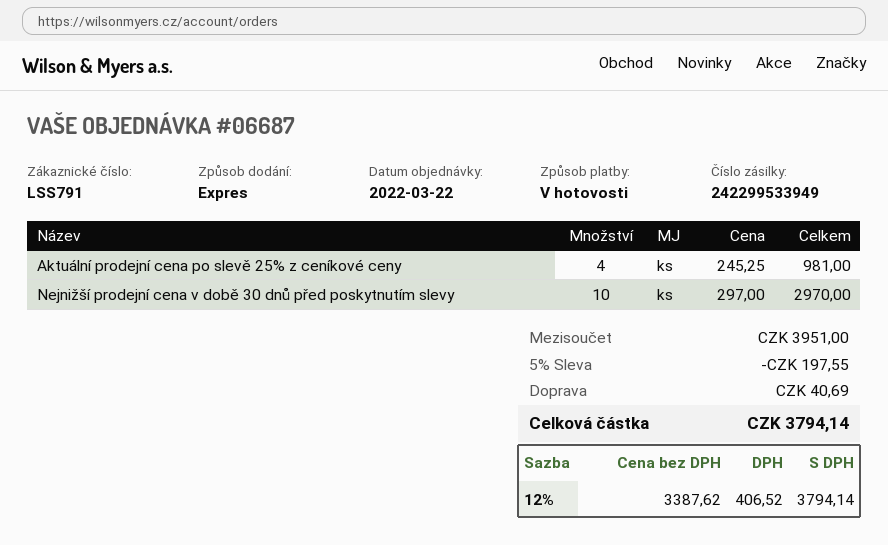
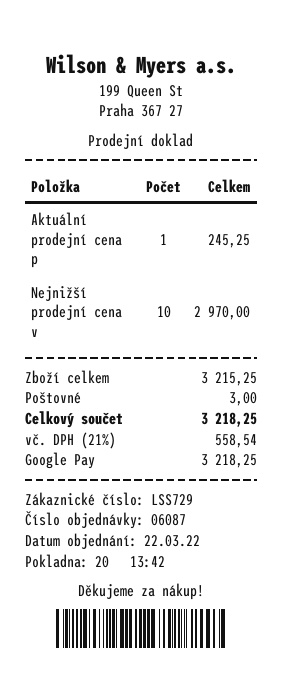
order number: 06687 -> 06087
customer number: LSS791 -> LSS729
payment method: cash -> Google Pay
Aktuální prodejní cena po slevě 25% z ceníkové ceny: 4 for 981.00 -> 1 for 245.25
subtotal: 3951.00 -> 3215.25
discount: 5% = 197.55 -> none
shipping: 40.69 -> 3.00
tax: 12% = 406.52 -> 21% = 558.54
total: 3794.14 -> 3218.25

